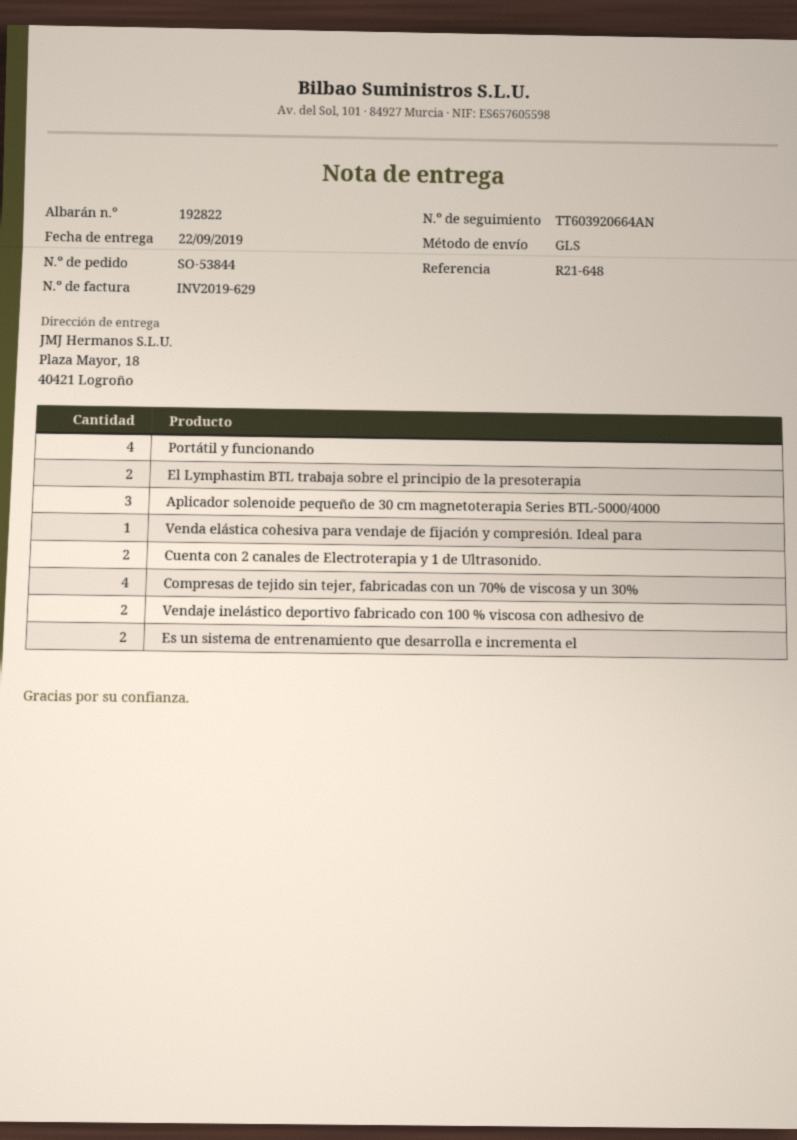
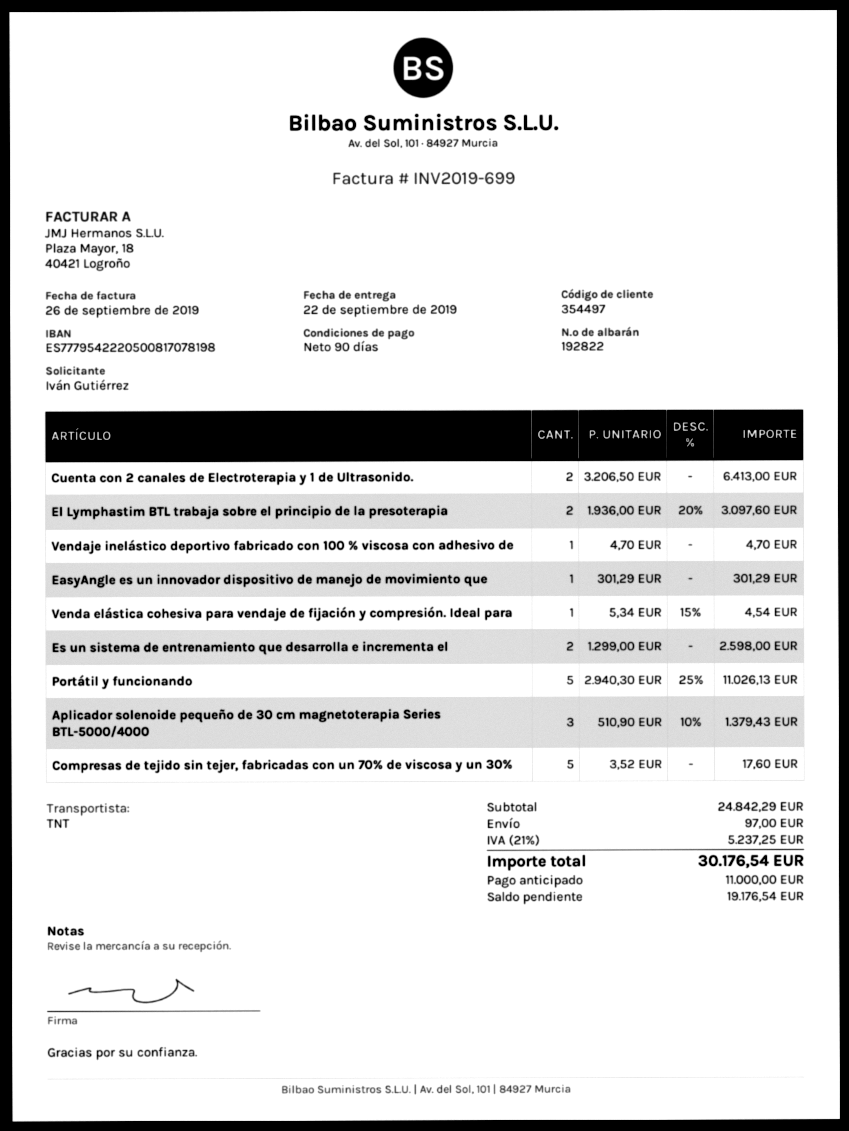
invoice number: INV2019-629 -> INV2019-699
shipping method: GLS -> TNT
Portátil y funcionando: 4 -> 5
Compresas de tejido sin tejer, fabricadas con un 70% de viscosa y un 30%: 4 -> 5
Vendaje inelástico deportivo fabricado con 100 % viscosa con adhesivo de: 2 -> 1
EasyAngle es un innovador dispositivo de manejo de movimiento que: none -> 1

